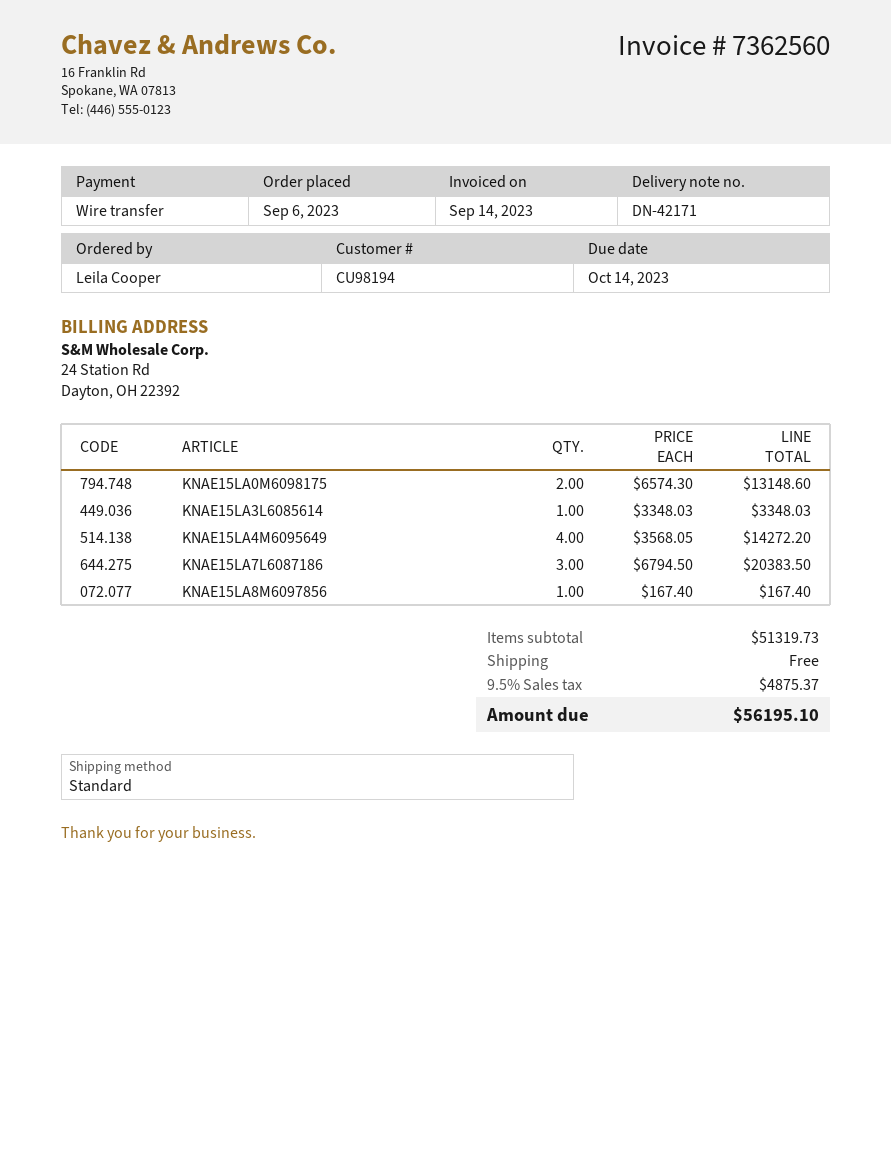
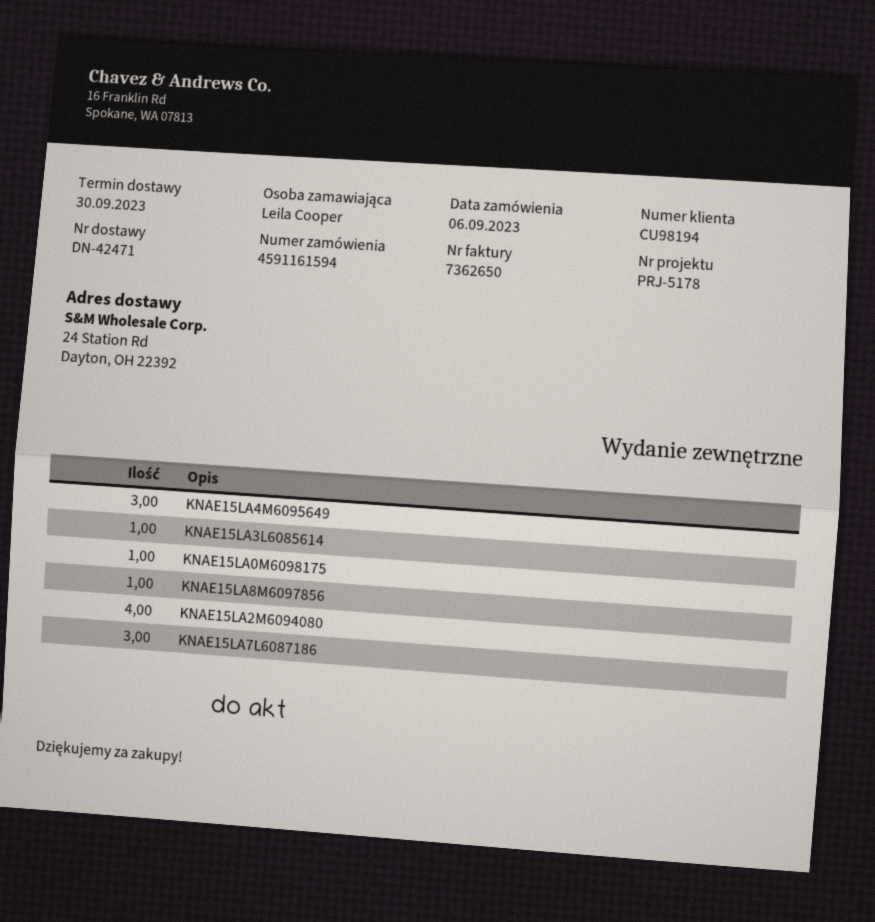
delivery note number: DN-42171 -> DN-42471
invoice number: 7362560 -> 7362650
KNAE15LA0M6098175: 2 -> 1
KNAE15LA4M6095649: 4 -> 3
KNAE15LA2M6094080: none -> 4

